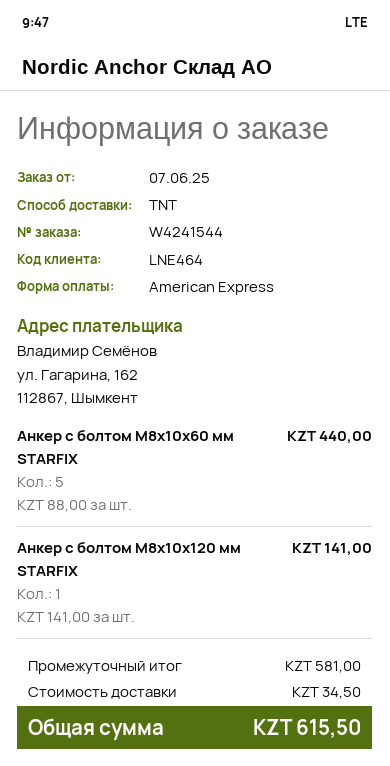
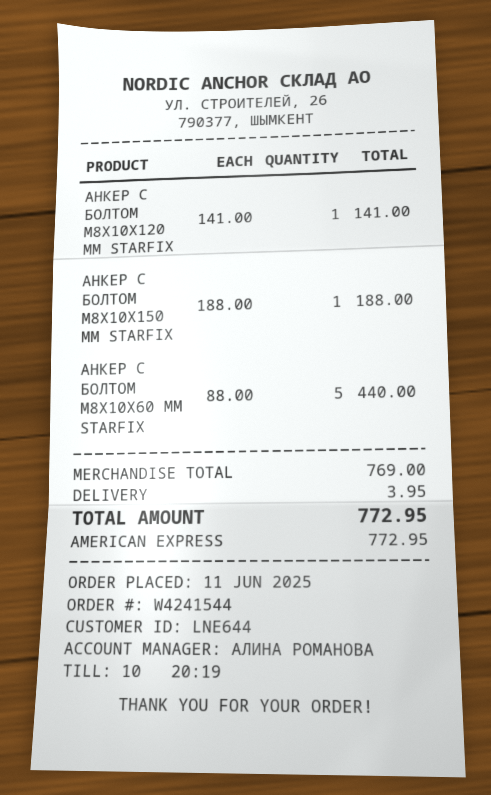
order date: 2025-06-07 -> 2025-06-11
customer number: LNE464 -> LNE644
АНКЕР С БОЛТОМ М8Х10Х150 ММ STARFIX: none -> 1 x 188.00 = 188.00
subtotal: 581.00 -> 769.00
shipping: 34.50 -> 3.95
total: 615.50 -> 772.95

